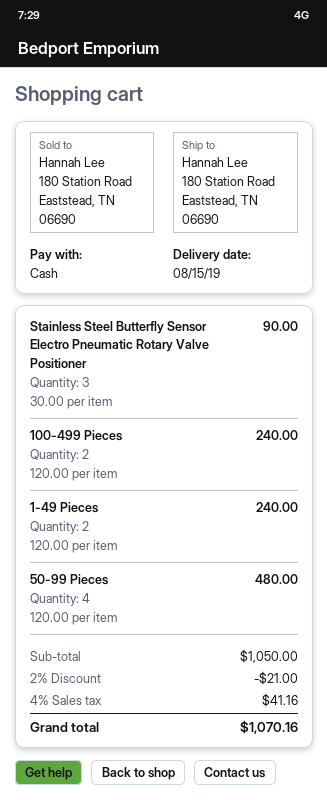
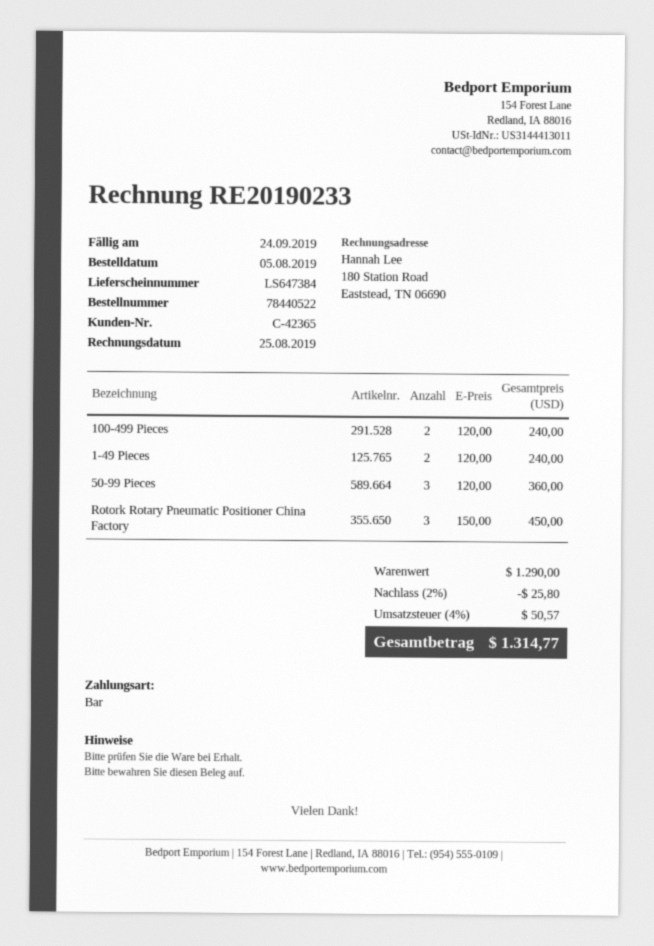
Stainless Steel Butterfly Sensor Electro Pneumatic Rotary Valve Positioner: 3 x 30.00 = 90.00 -> none
50-99 Pieces: 4 x 120.00 = 480.00 -> 3 x 120.00 = 360.00
Rotork Rotary Pneumatic Positioner China Factory: none -> 3 x 150.00 = 450.00
subtotal: 1050.00 -> 1290.00
discount: 2% = 21.00 -> 2% = 25.80
tax: 4% = 41.16 -> 4% = 50.57
total: 1070.16 -> 1314.77

